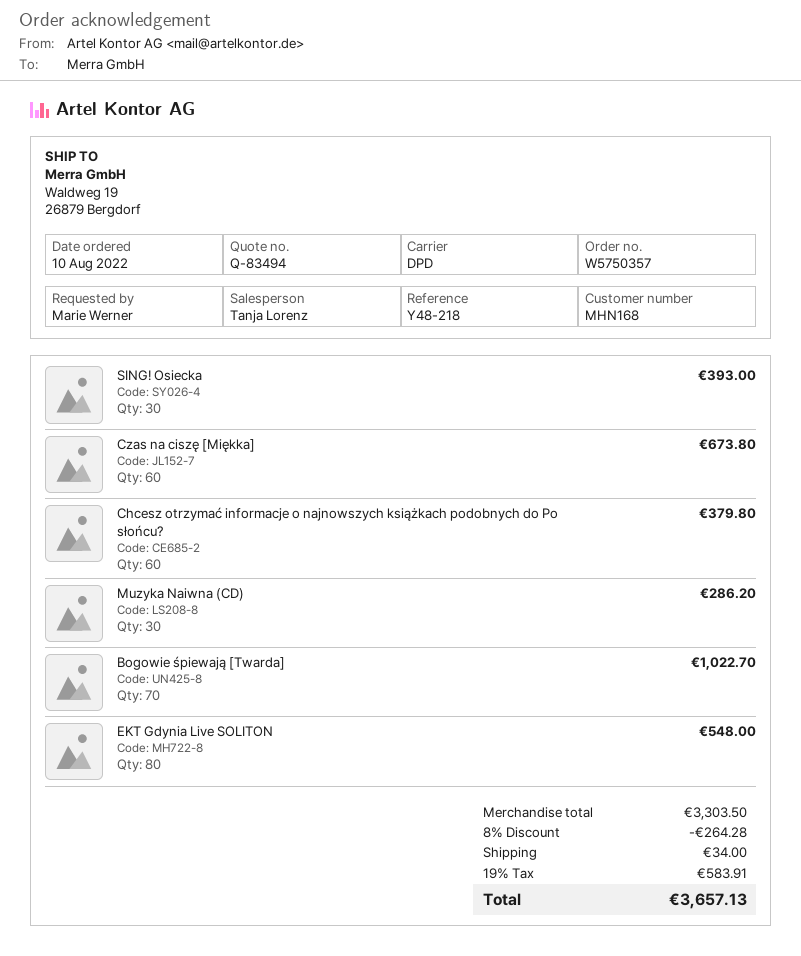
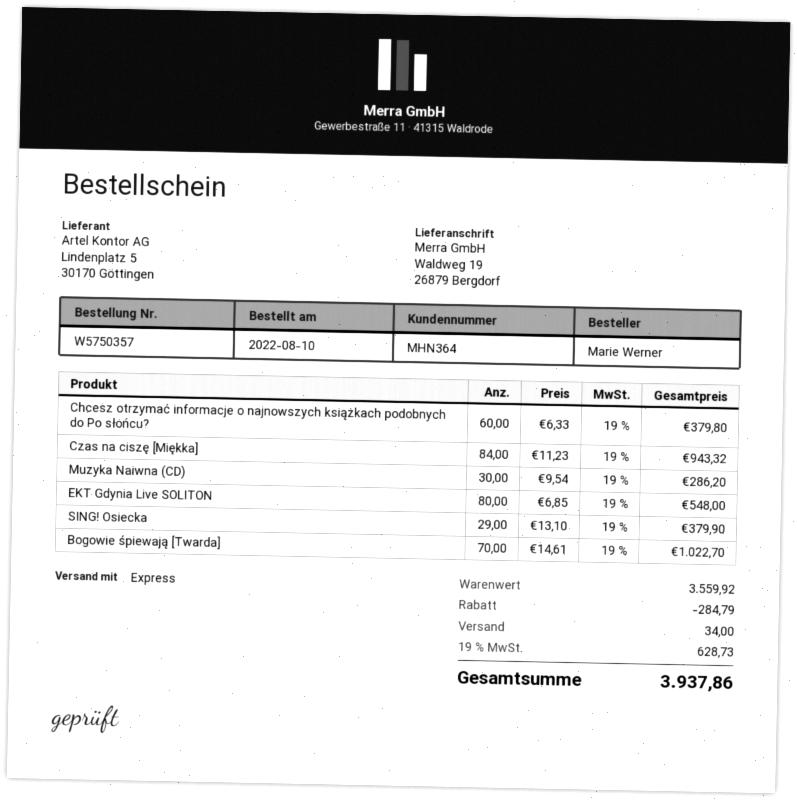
customer number: MHN168 -> MHN364
shipping method: DPD -> express
SING! Osiecka: 30 for 393.00 -> 29 for 379.90
Czas na ciszę [Miękka]: 60 for 673.80 -> 84 for 943.32
subtotal: 3303.50 -> 3559.92
discount: 264.28 -> 284.79
tax: 19% = 583.91 -> 19% = 628.73
total: 3657.13 -> 3937.86

